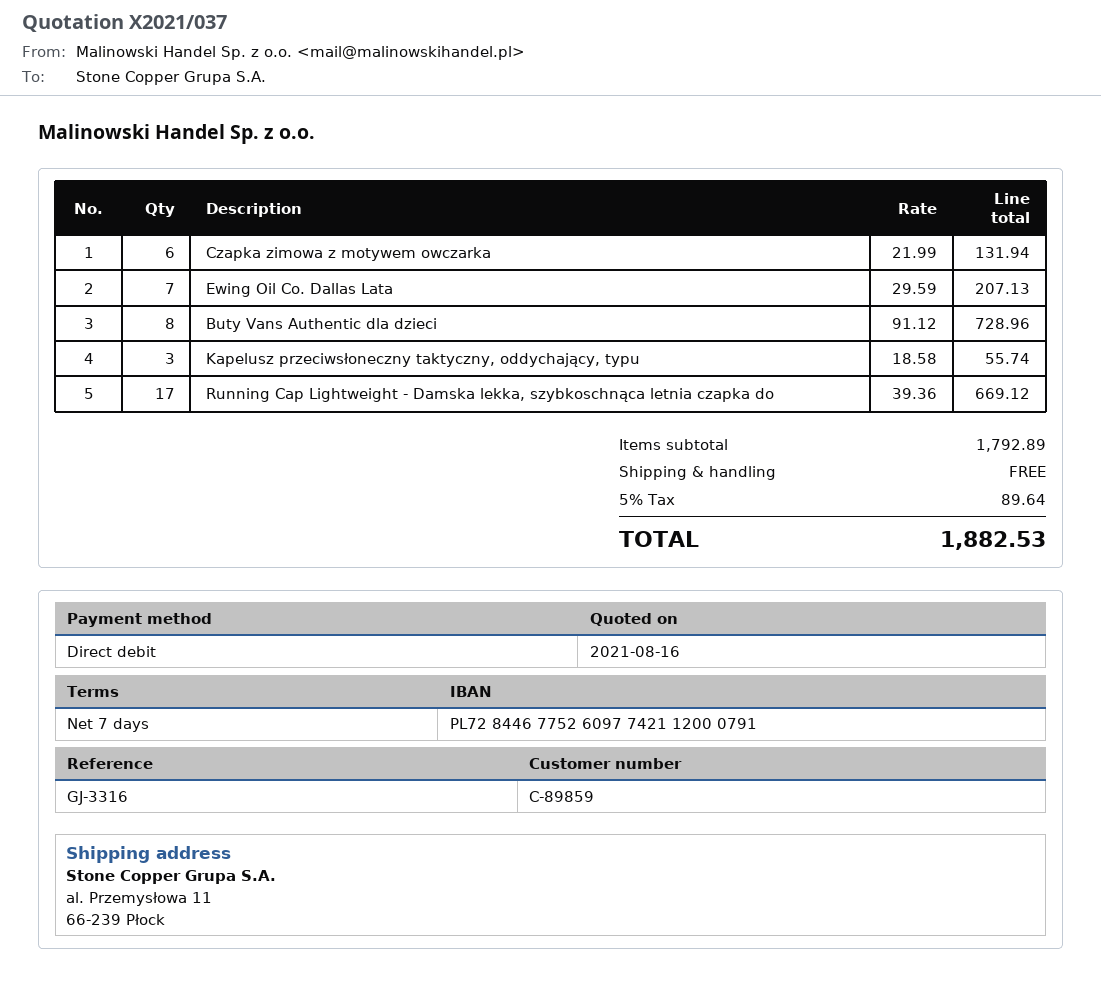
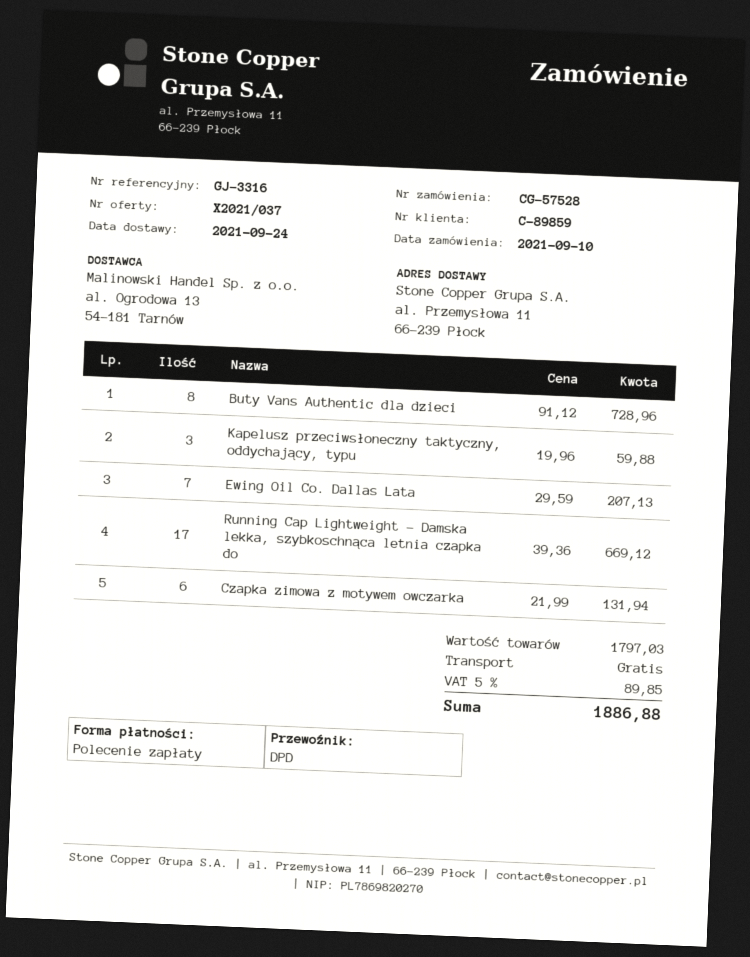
Kapelusz przeciwsłoneczny taktyczny, oddychający, typu: 3 x 18.58 = 55.74 -> 3 x 19.96 = 59.88
subtotal: 1792.89 -> 1797.03
tax: 5% = 89.64 -> 5% = 89.85
total: 1882.53 -> 1886.88

